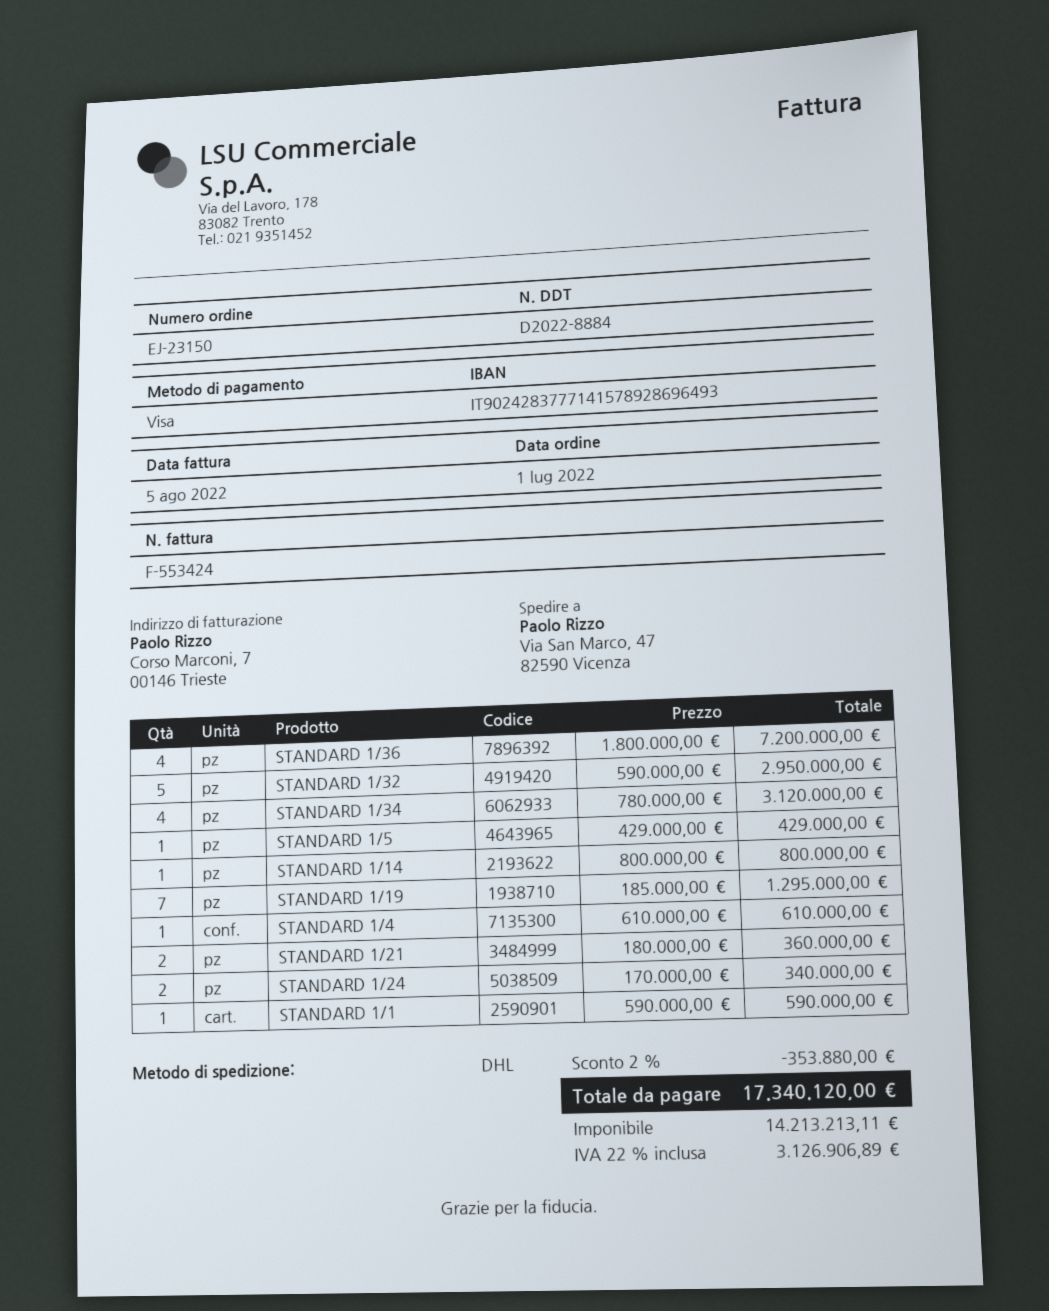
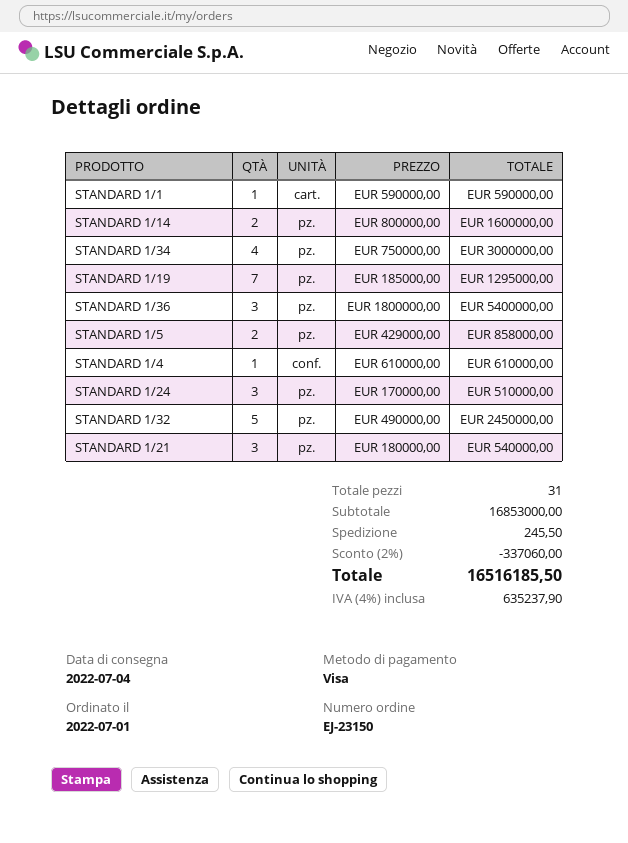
STANDARD 1/36: 4 x 1800000.00 = 7200000.00 -> 3 x 1800000.00 = 5400000.00
STANDARD 1/32: 5 x 590000.00 = 2950000.00 -> 5 x 490000.00 = 2450000.00
STANDARD 1/34: 4 x 780000.00 = 3120000.00 -> 4 x 750000.00 = 3000000.00
STANDARD 1/5: 1 x 429000.00 = 429000.00 -> 2 x 429000.00 = 858000.00
STANDARD 1/14: 1 x 800000.00 = 800000.00 -> 2 x 800000.00 = 1600000.00
STANDARD 1/21: 2 x 180000.00 = 360000.00 -> 3 x 180000.00 = 540000.00
STANDARD 1/24: 2 x 170000.00 = 340000.00 -> 3 x 170000.00 = 510000.00
discount: 2% = 353880.00 -> 2% = 337060.00
shipping: none -> 245.50
tax: 22% = 3126906.89 -> 4% = 635237.90
total: 17340120.00 -> 16516185.50

